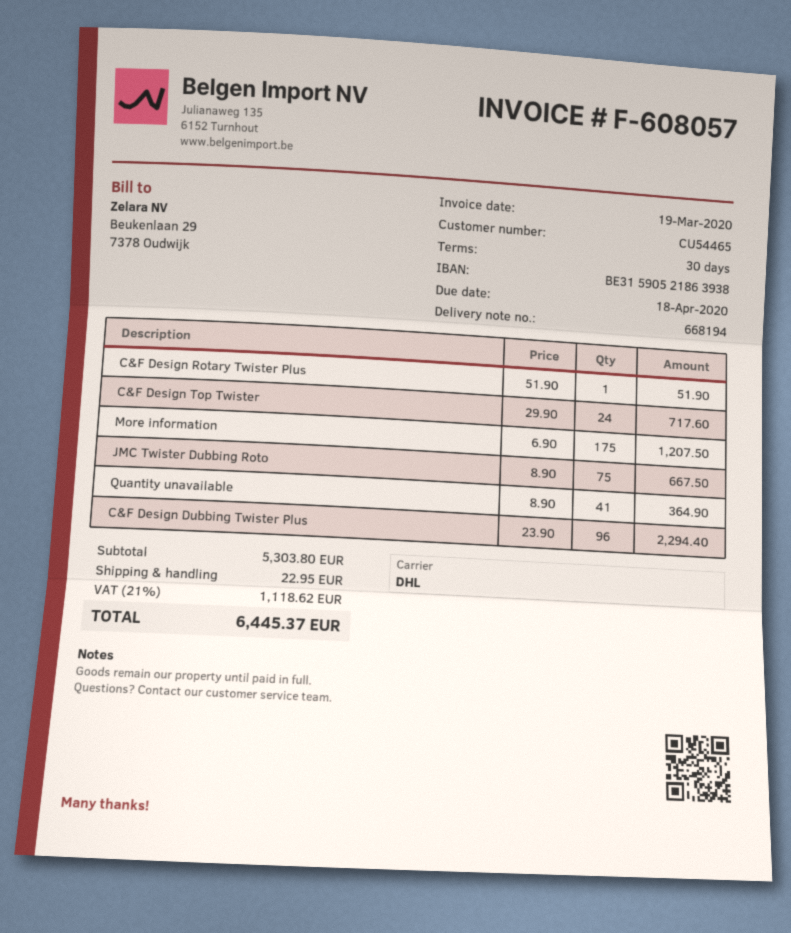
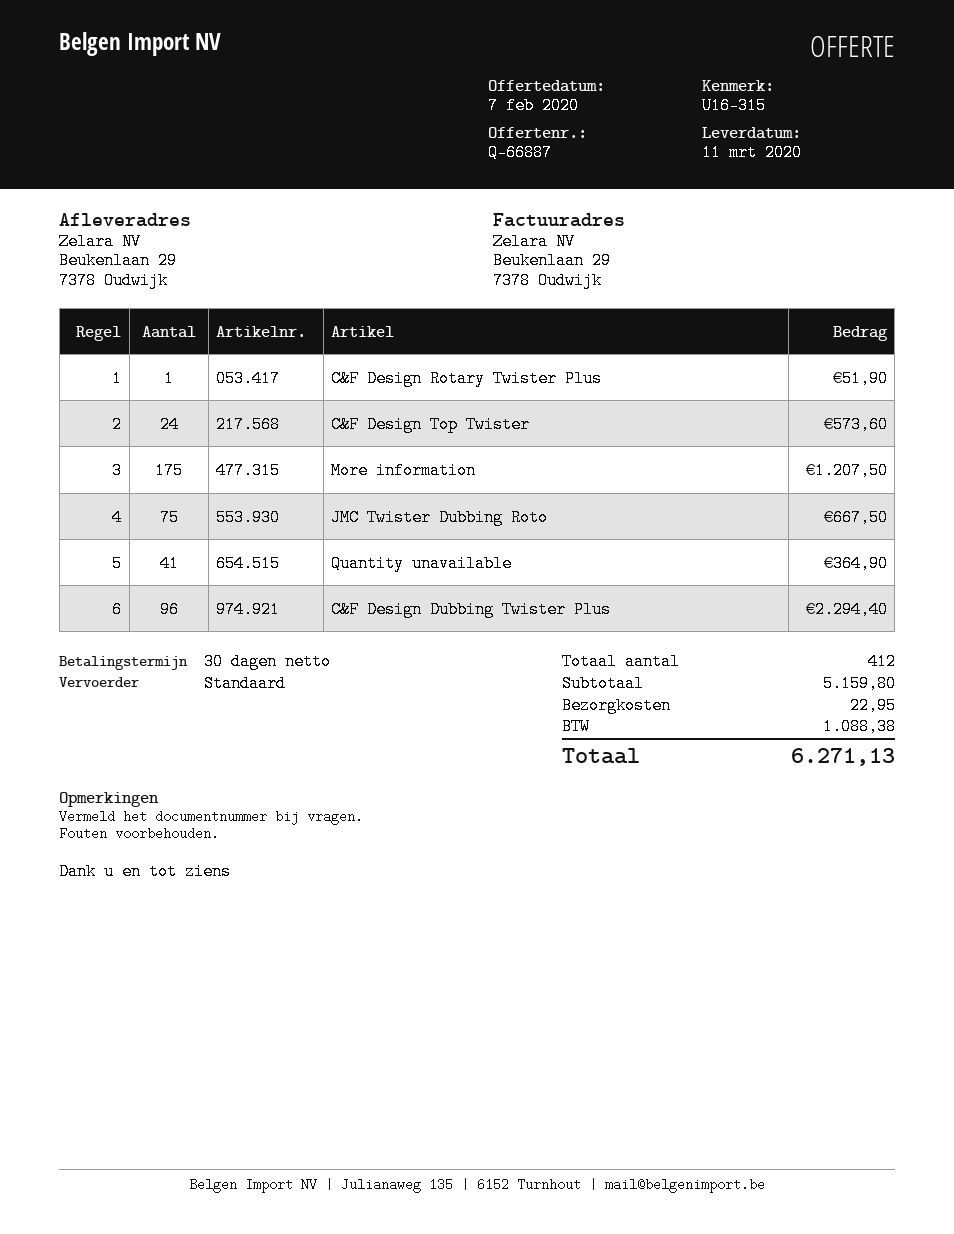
shipping method: DHL -> standard
C&F Design Top Twister: 24 for 717.60 -> 24 for 573.60
subtotal: 5303.80 -> 5159.80
tax: 1118.62 -> 1088.38
total: 6445.37 -> 6271.13

